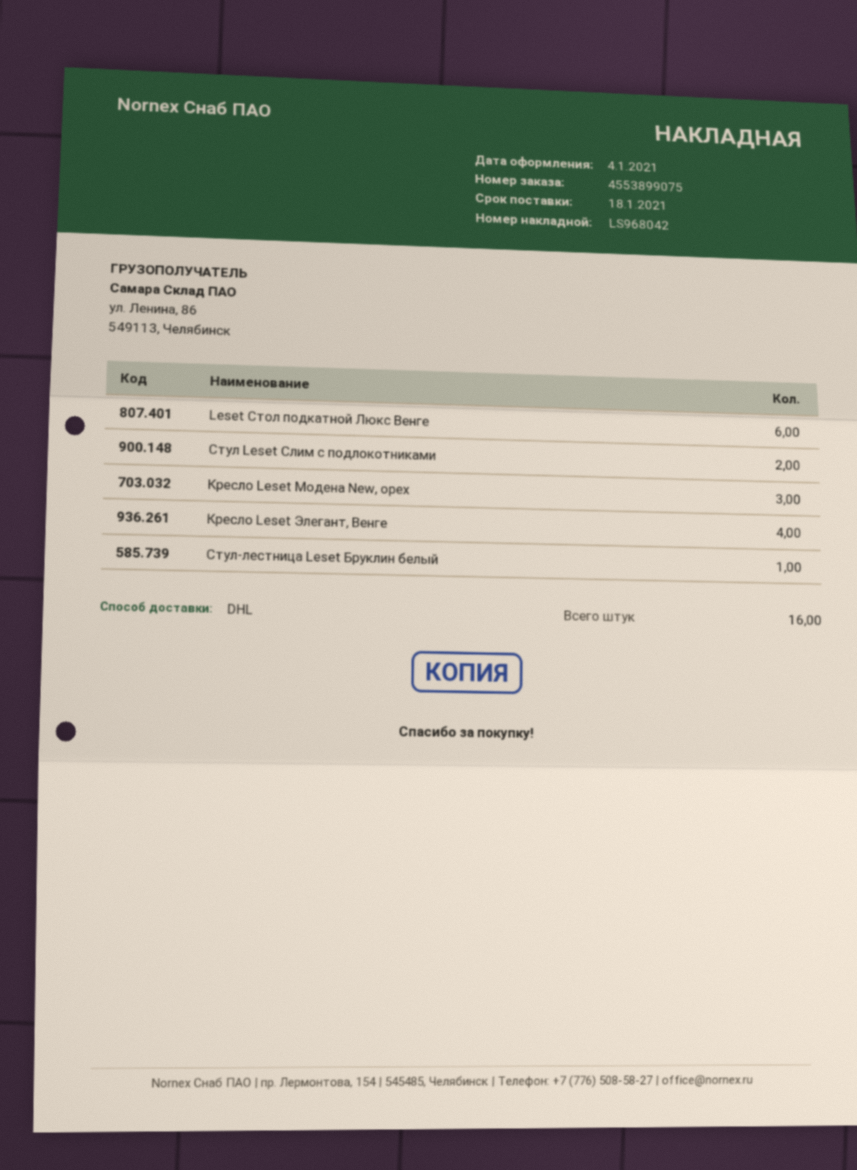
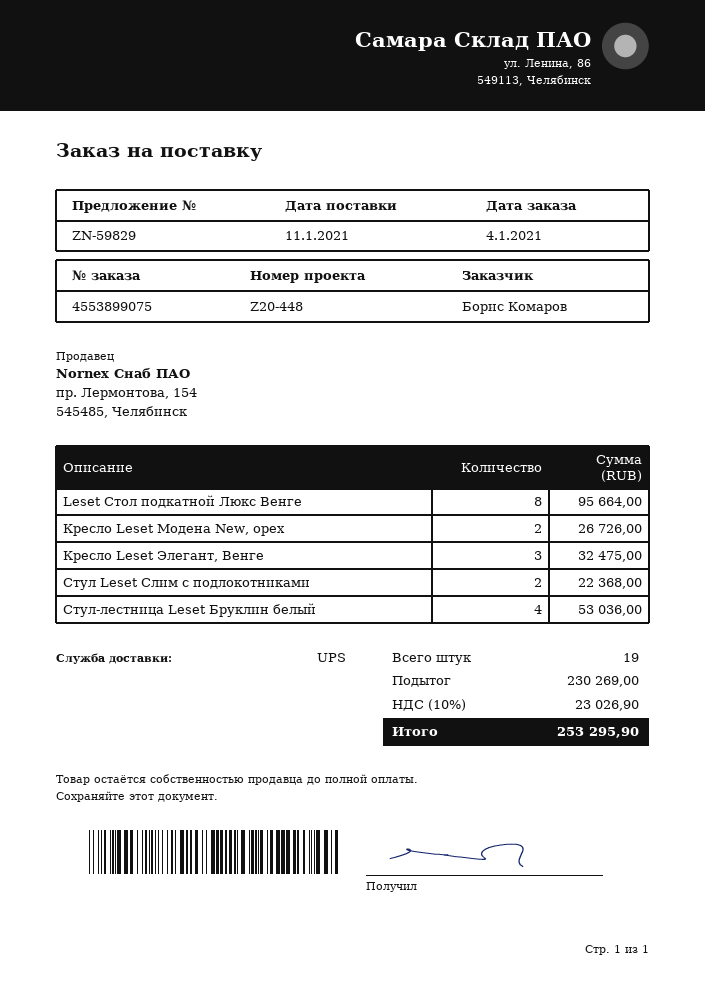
delivery date: 2021-01-18 -> 2021-01-11
shipping method: DHL -> UPS
Leset Стол подкатной Люкс Венге: 6 -> 8
Кресло Leset Модена New, орех: 3 -> 2
Кресло Leset Элегант, Венге: 4 -> 3
Стул-лестница Leset Бруклин белый: 1 -> 4
total quantity: 16 -> 19

